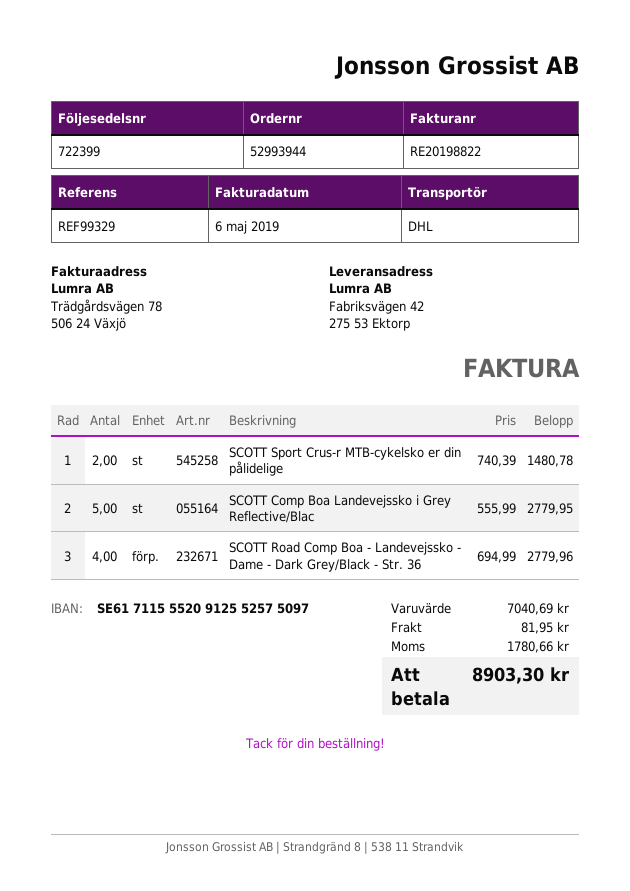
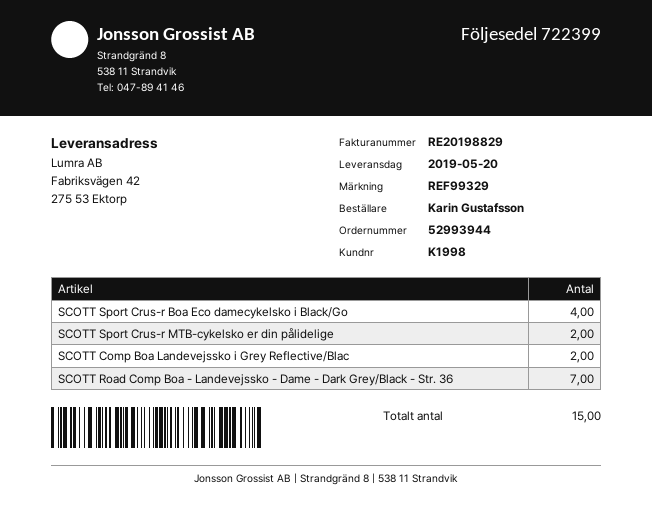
invoice number: RE20198822 -> RE20198829
SCOTT Comp Boa Landevejssko i Grey Reflective/Blac: 5 -> 2
SCOTT Road Comp Boa - Landevejssko - Dame - Dark Grey/Black - Str. 36: 4 -> 7
SCOTT Sport Crus-r Boa Eco damecykelsko i Black/Go: none -> 4

